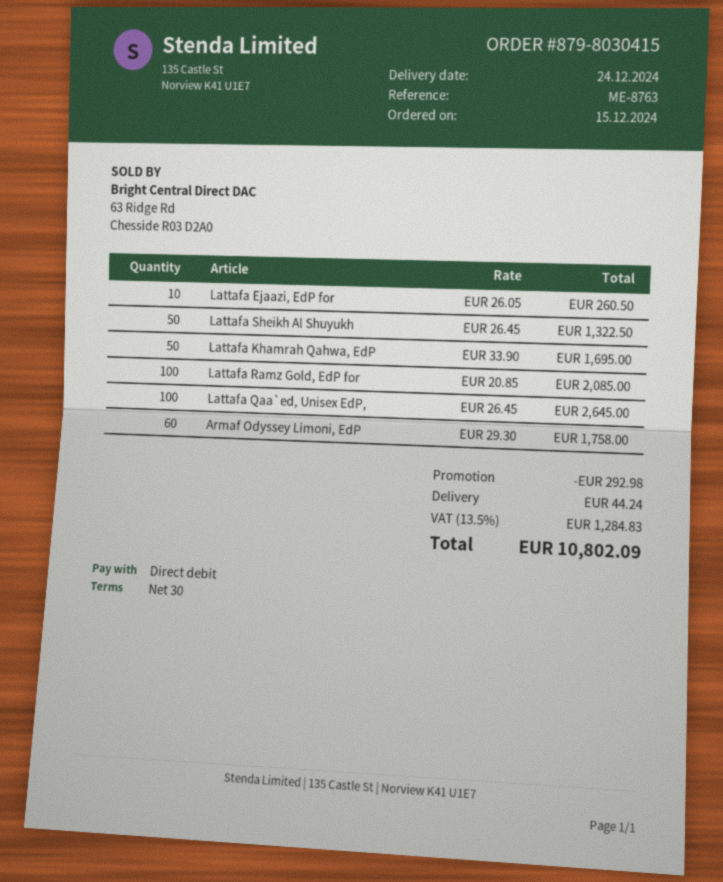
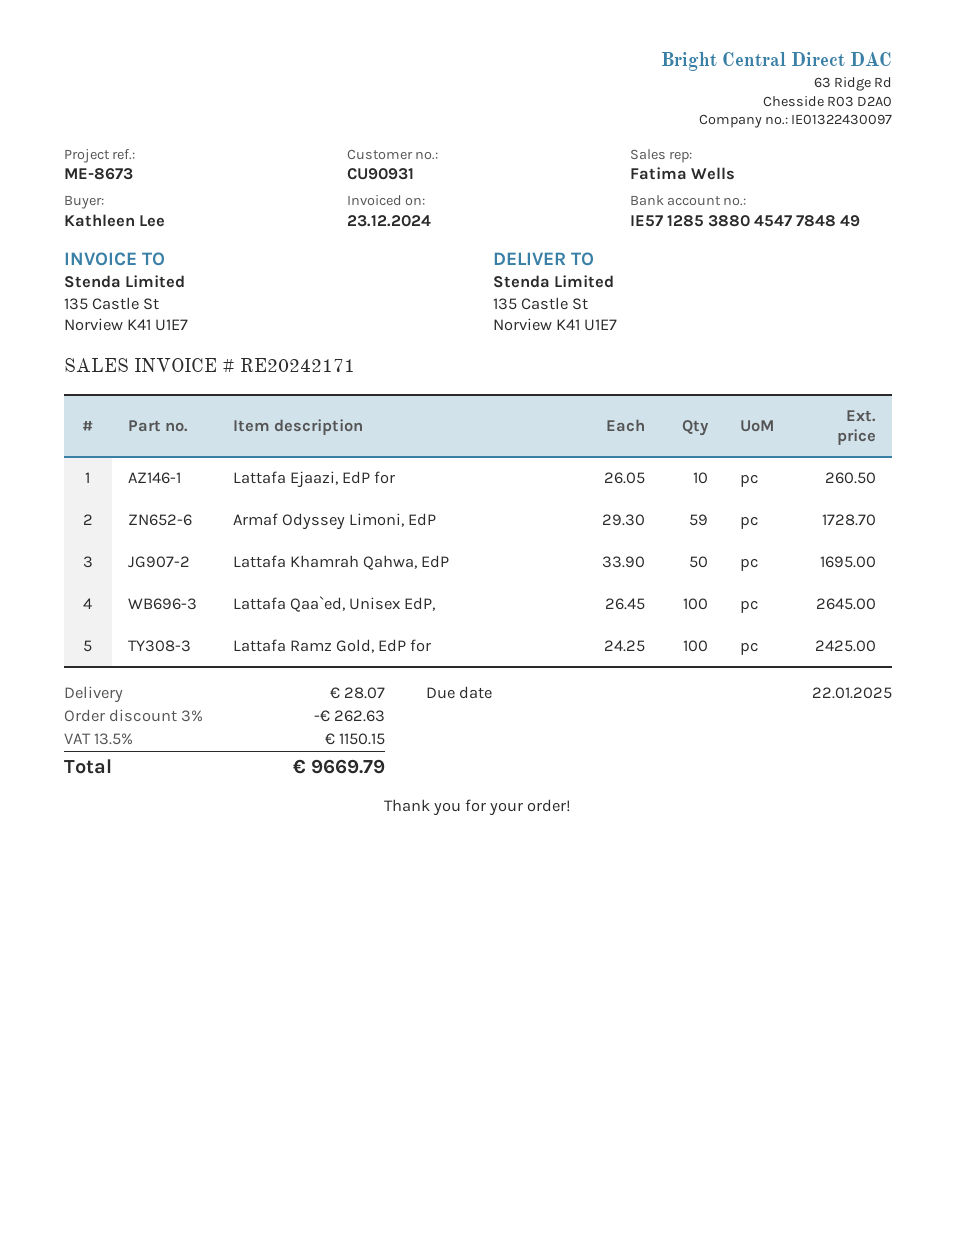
reference: ME-8763 -> ME-8673
Lattafa Sheikh Al Shuyukh: 50 x 26.45 = 1322.50 -> none
Lattafa Ramz Gold, EdP for: 100 x 20.85 = 2085.00 -> 100 x 24.25 = 2425.00
Armaf Odyssey Limoni, EdP: 60 x 29.30 = 1758.00 -> 59 x 29.30 = 1728.70
discount: 292.98 -> 262.63
shipping: 44.24 -> 28.07
tax: 13.5% = 1284.83 -> 13.5% = 1150.15
total: 10802.09 -> 9669.79

